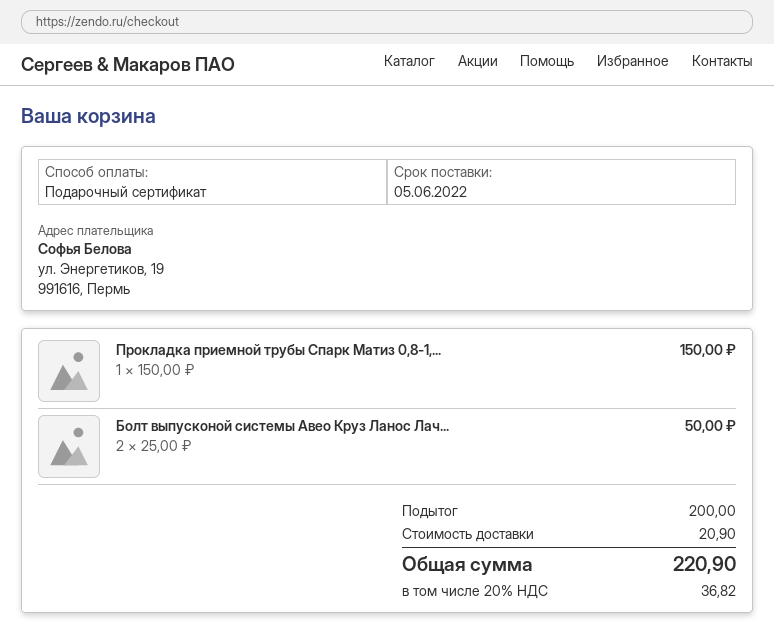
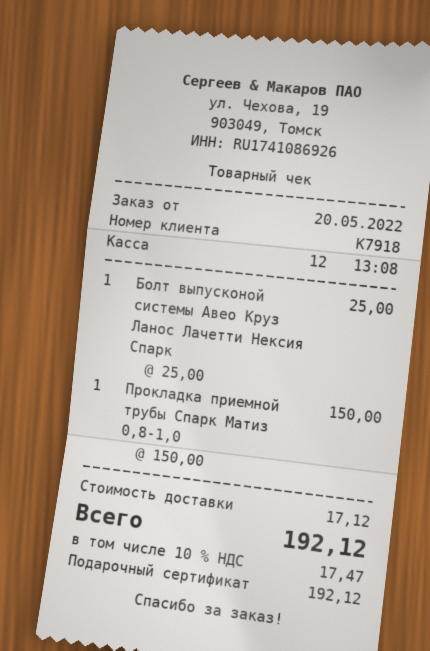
Болт выпусконой системы Авео Круз Ланос Лач...: 2 x 25.00 = 50.00 -> 1 x 25.00 = 25.00
shipping: 20.90 -> 17.12
tax: 20% = 36.82 -> 10% = 17.47
total: 220.90 -> 192.12

